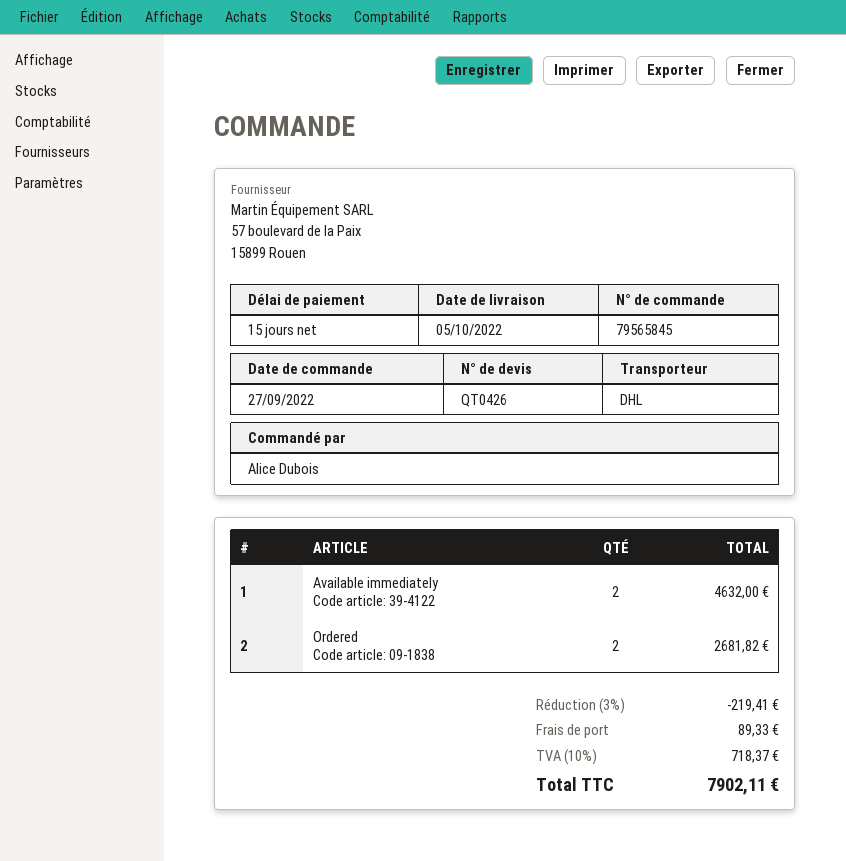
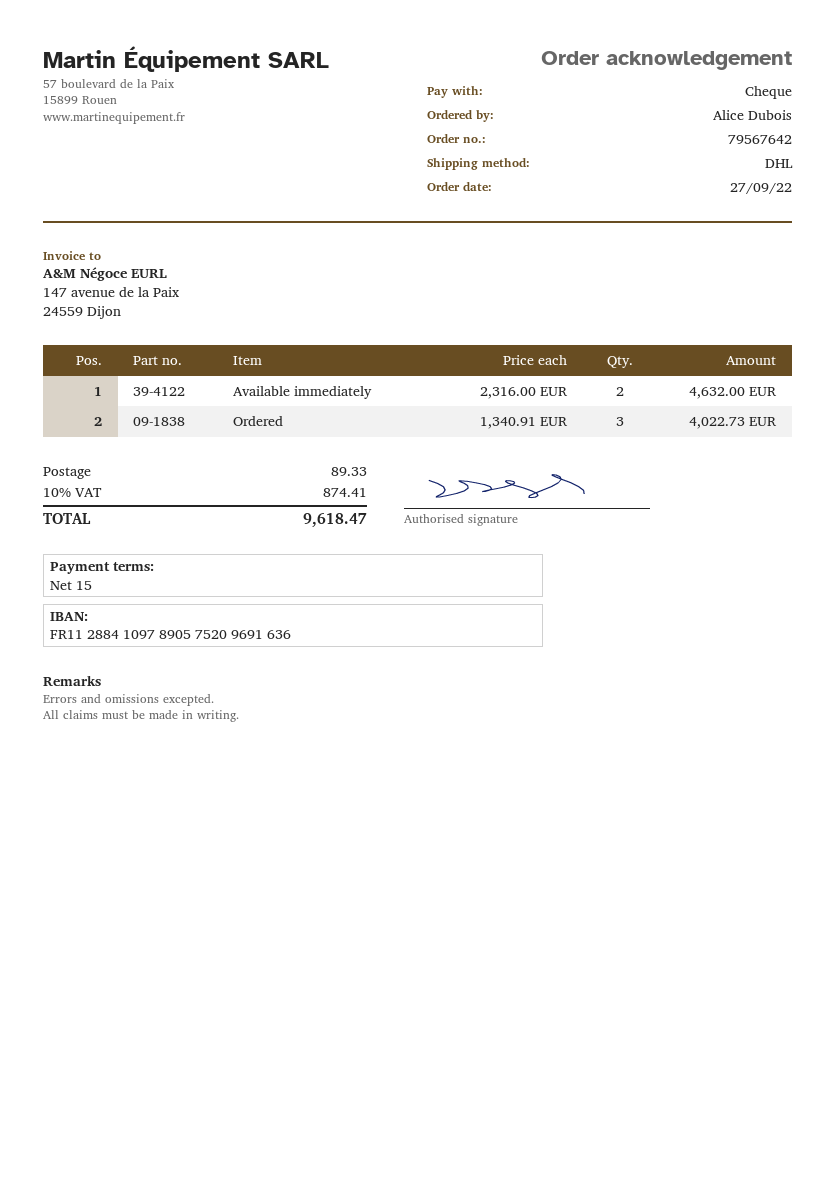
order number: 79565845 -> 79567642
Ordered: 2 for 2681.82 -> 3 for 4022.73
discount: 3% = 219.41 -> none
tax: 10% = 718.37 -> 10% = 874.41
total: 7902.11 -> 9618.47

